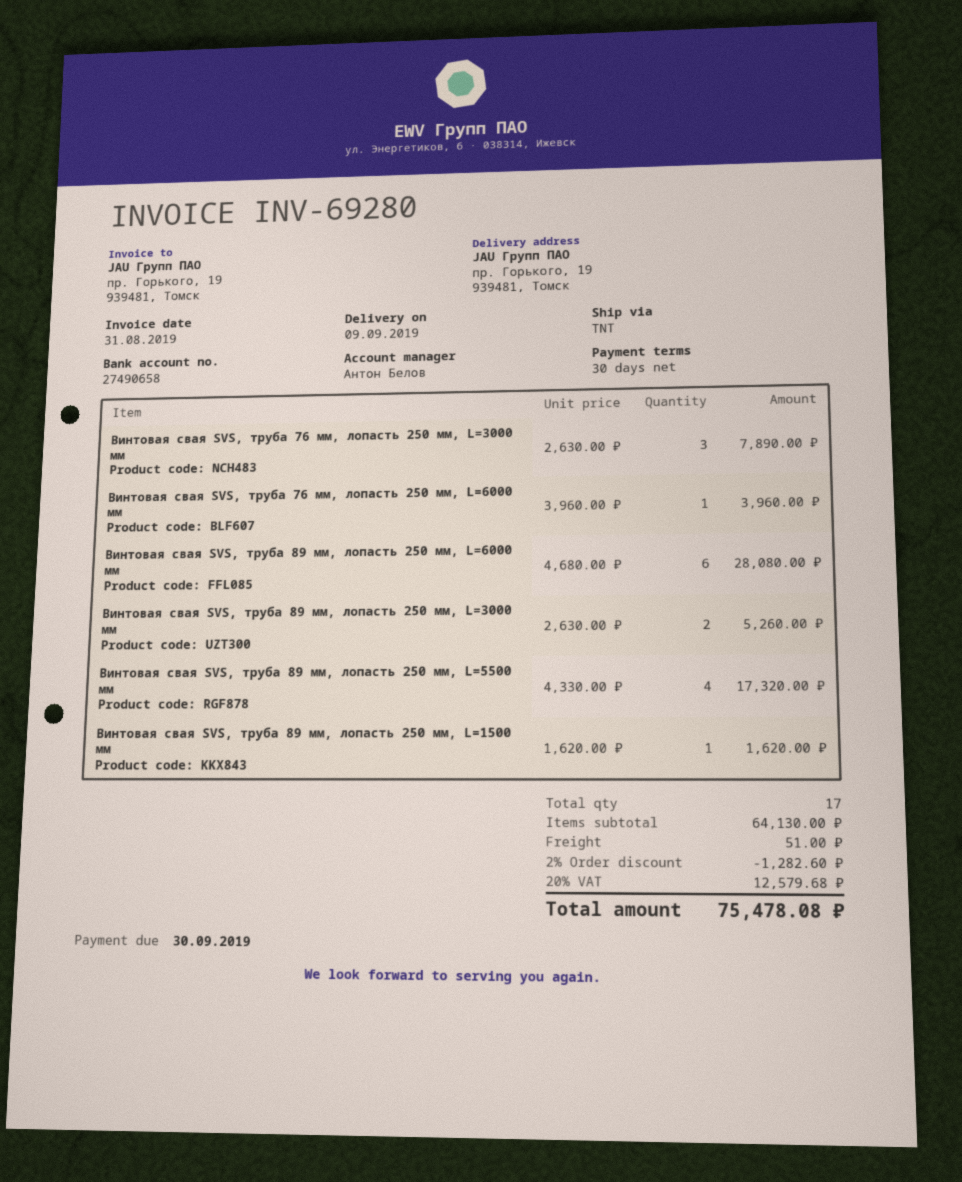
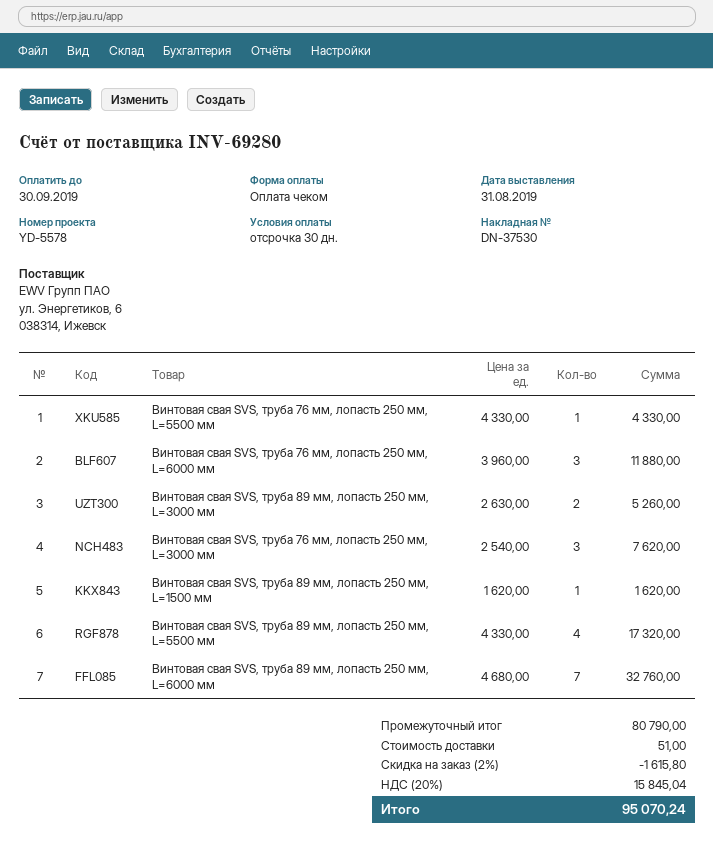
Винтовая свая SVS, труба 76 мм, лопасть 250 мм, L=3000 мм: 3 x 2630.00 = 7890.00 -> 3 x 2540.00 = 7620.00
Винтовая свая SVS, труба 76 мм, лопасть 250 мм, L=6000 мм: 1 x 3960.00 = 3960.00 -> 3 x 3960.00 = 11880.00
Винтовая свая SVS, труба 89 мм, лопасть 250 мм, L=6000 мм: 6 x 4680.00 = 28080.00 -> 7 x 4680.00 = 32760.00
Винтовая свая SVS, труба 76 мм, лопасть 250 мм, L=5500 мм: none -> 1 x 4330.00 = 4330.00
subtotal: 64130.00 -> 80790.00
discount: 2% = 1282.60 -> 2% = 1615.80
tax: 20% = 12579.68 -> 20% = 15845.04
total: 75478.08 -> 95070.24

